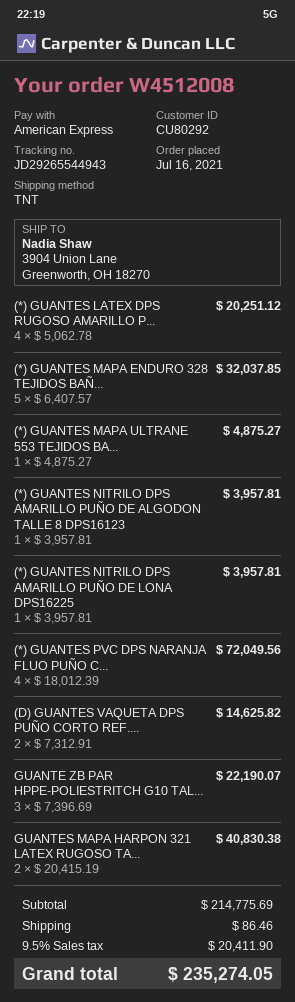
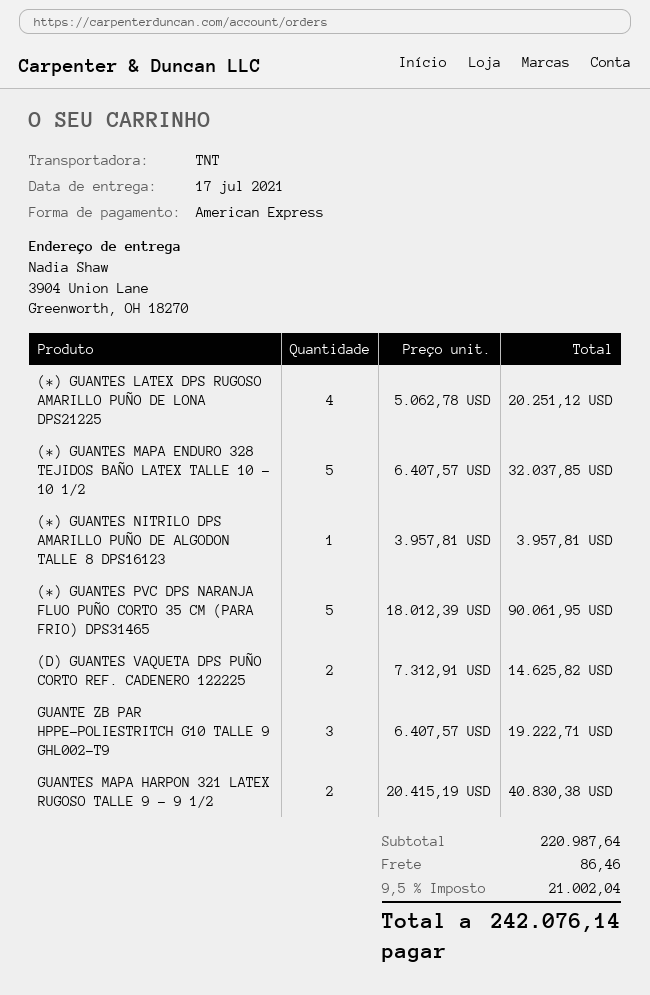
(*) GUANTES MAPA ULTRANE 553 TEJIDOS BA...: 1 x 4875.27 = 4875.27 -> none
(*) GUANTES NITRILO DPS AMARILLO PUÑO DE LONA DPS16225: 1 x 3957.81 = 3957.81 -> none
(*) GUANTES PVC DPS NARANJA FLUO PUÑO C...: 4 x 18012.39 = 72049.56 -> 5 x 18012.39 = 90061.95
GUANTE ZB PAR HPPE-POLIESTRITCH G10 TAL...: 3 x 7396.69 = 22190.07 -> 3 x 6407.57 = 19222.71
subtotal: 214775.69 -> 220987.64
tax: 9.5% = 20411.90 -> 9.5% = 21002.04
total: 235274.05 -> 242076.14

